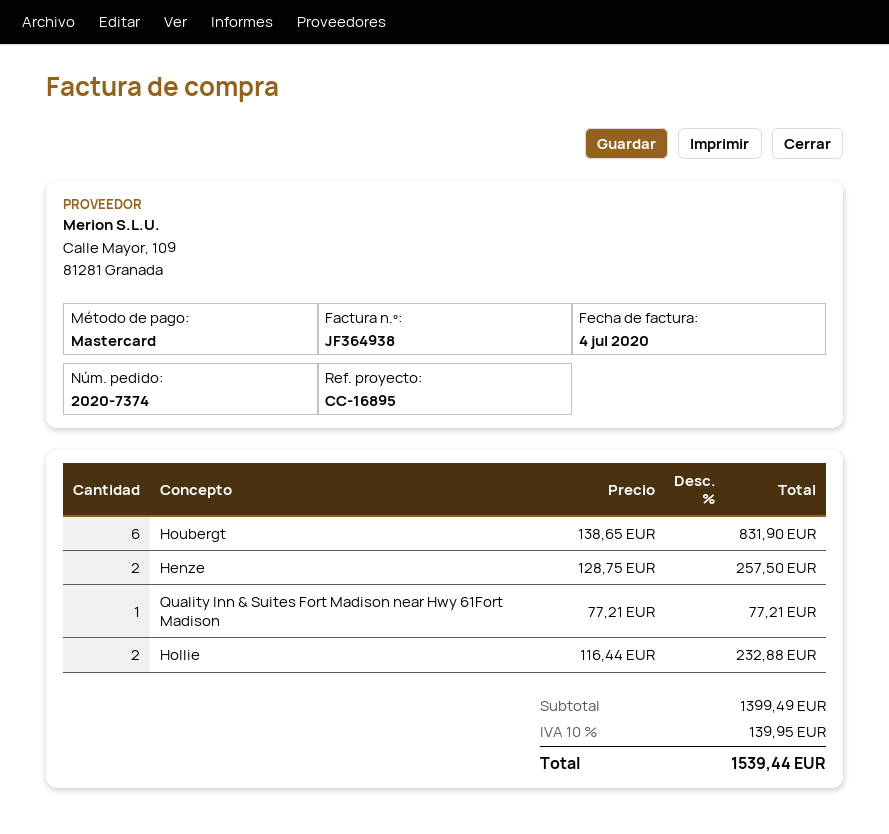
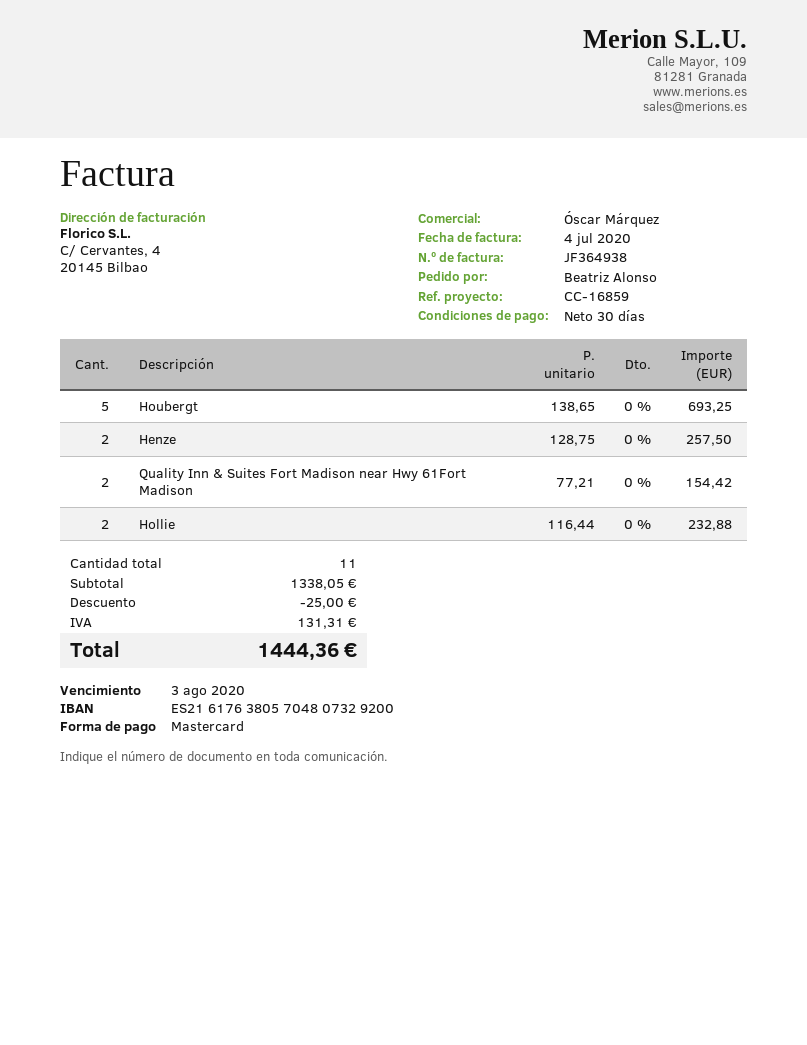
reference: CC-16895 -> CC-16859
Houbergt: 6 x 138.65 = 831.90 -> 5 x 138.65 = 693.25
Quality Inn & Suites Fort Madison near Hwy 61Fort Madison: 1 x 77.21 = 77.21 -> 2 x 77.21 = 154.42
subtotal: 1399.49 -> 1338.05
discount: none -> 25.00
tax: 139.95 -> 131.31
total: 1539.44 -> 1444.36

